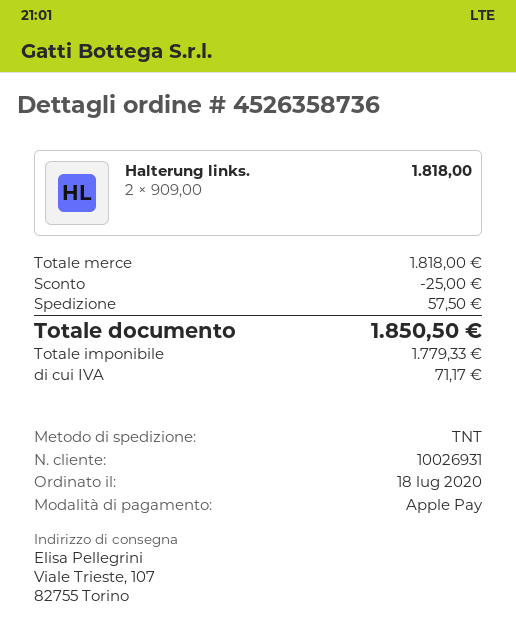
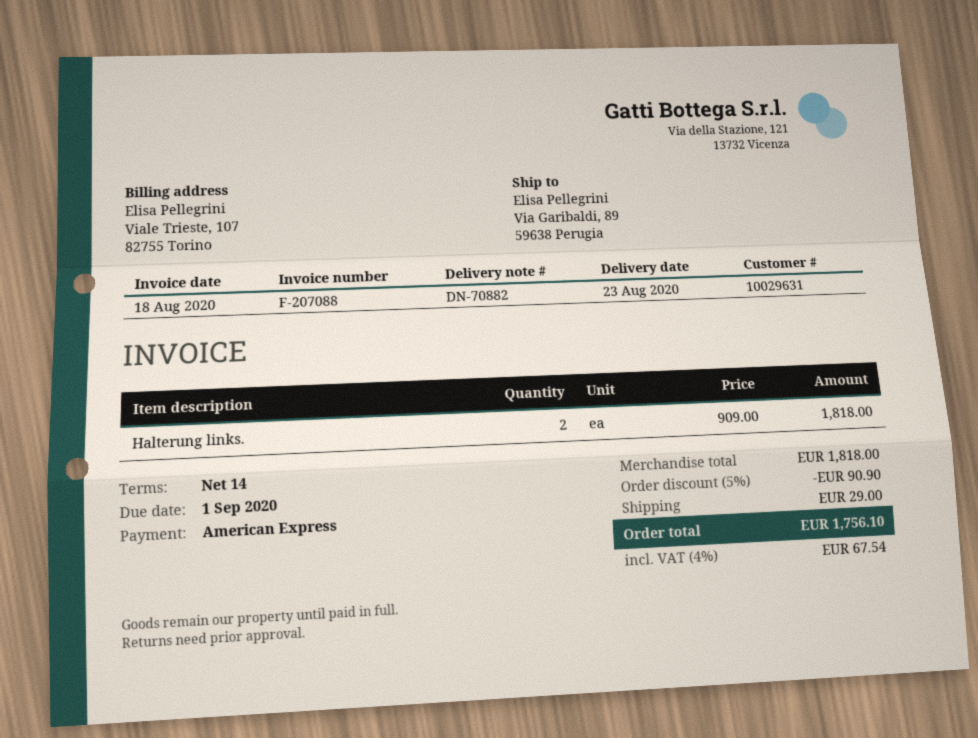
customer number: 10026931 -> 10029631
payment method: Apple Pay -> American Express
ship to: Viale Trieste, 107, 82755 Torino -> Via Garibaldi, 89, 59638 Perugia
discount: 25.00 -> 90.90
shipping: 57.50 -> 29.00
tax: 71.17 -> 67.54
total: 1850.50 -> 1756.10

